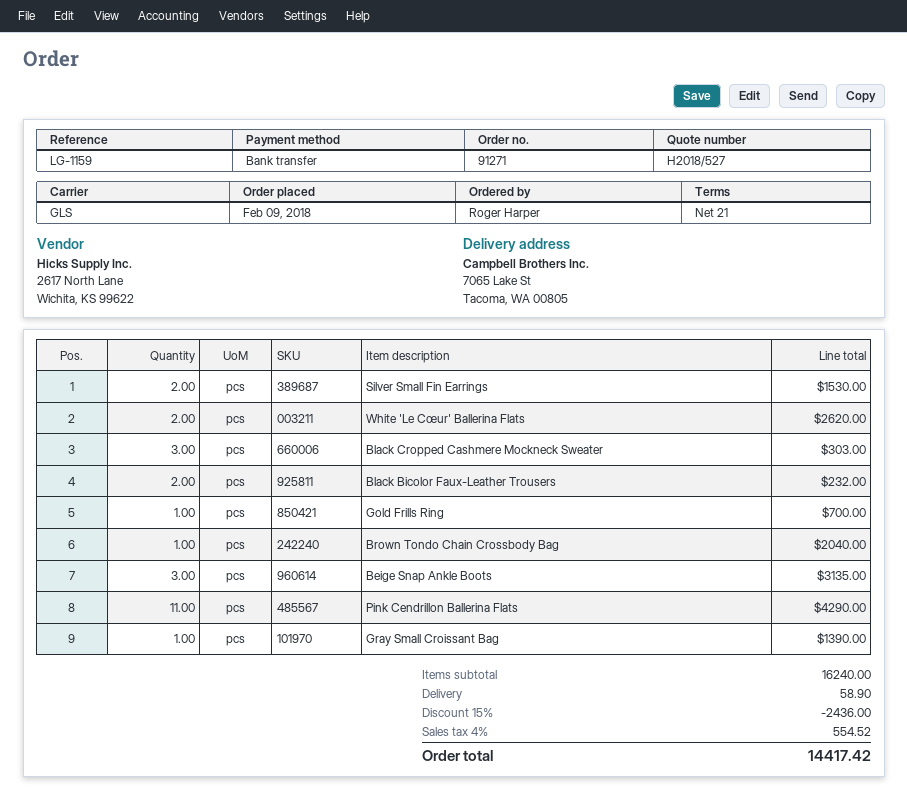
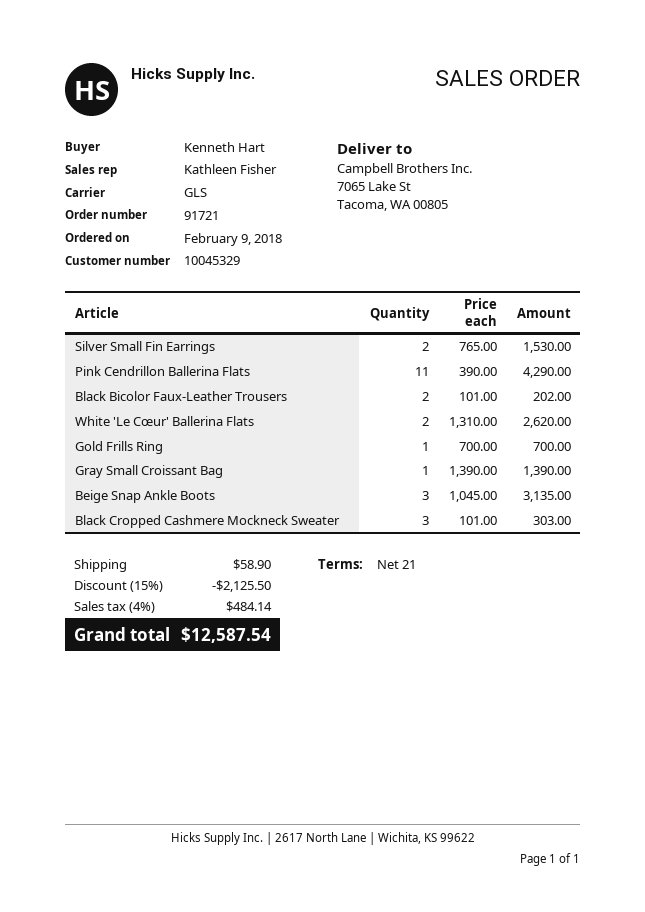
order number: 91271 -> 91721
ordered by: Roger Harper -> Kenneth Hart
Black Bicolor Faux-Leather Trousers: 2 for 232.00 -> 2 for 202.00
Brown Tondo Chain Crossbody Bag: 1 for 2040.00 -> none
discount: 15% = 2436.00 -> 15% = 2125.50
tax: 4% = 554.52 -> 4% = 484.14
total: 14417.42 -> 12587.54

